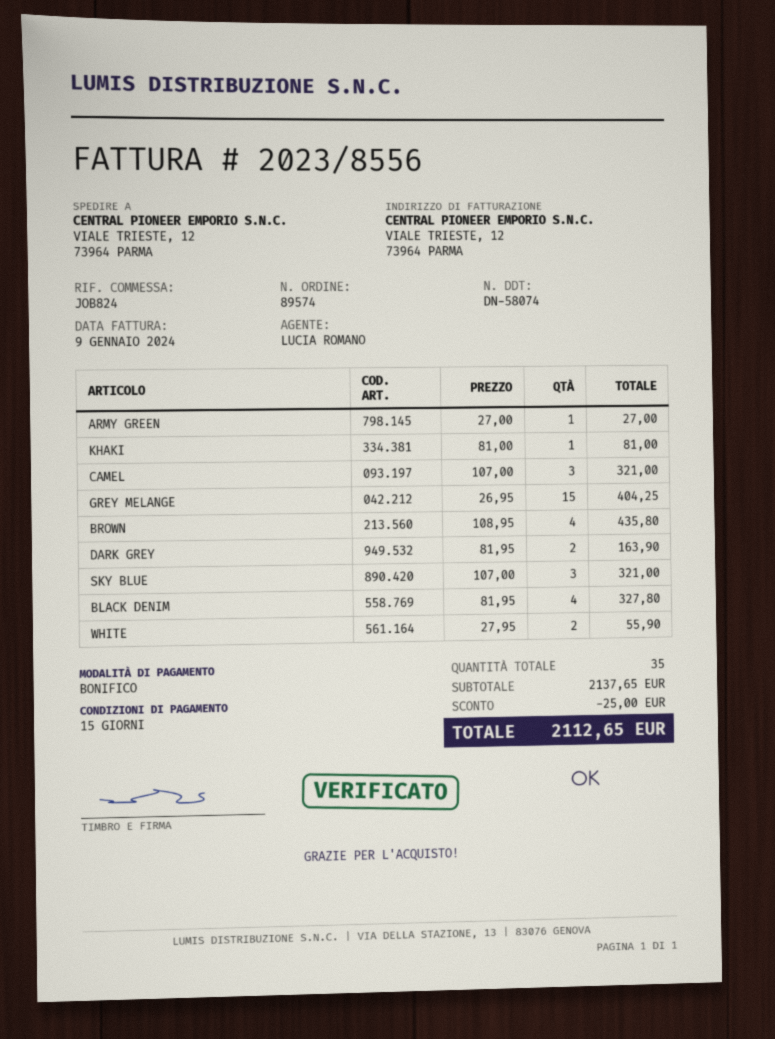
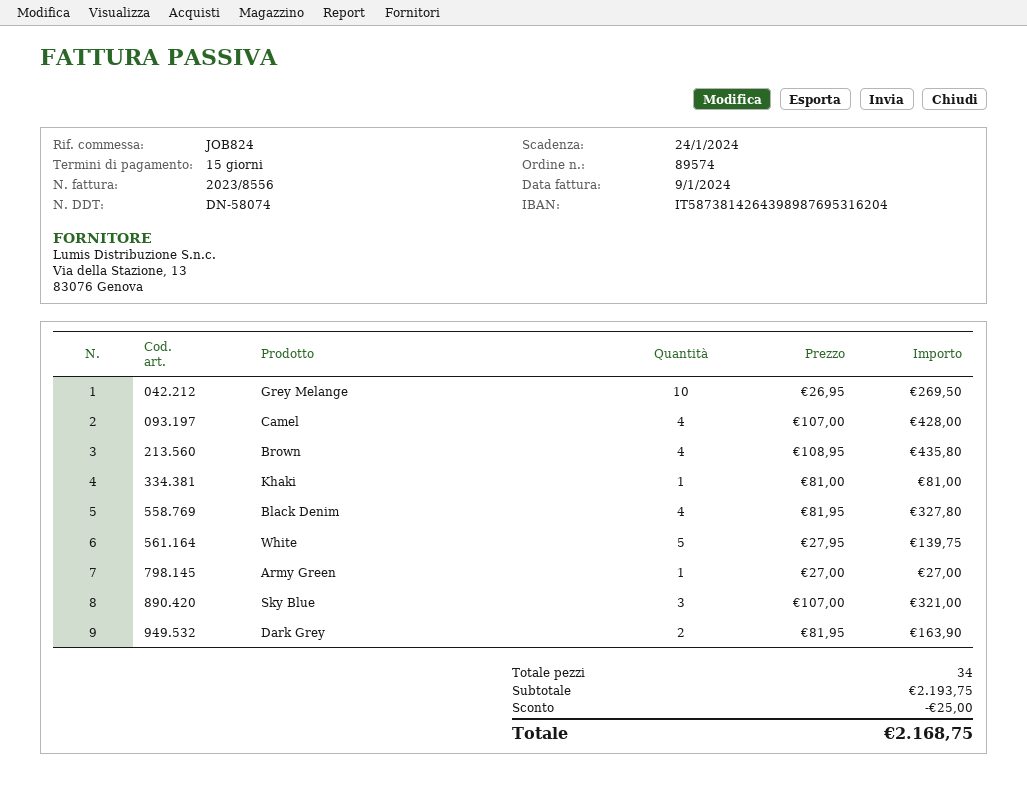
CAMEL: 3 x 107.00 = 321.00 -> 4 x 107.00 = 428.00
GREY MELANGE: 15 x 26.95 = 404.25 -> 10 x 26.95 = 269.50
WHITE: 2 x 27.95 = 55.90 -> 5 x 27.95 = 139.75
total quantity: 35 -> 34
subtotal: 2137.65 -> 2193.75
total: 2112.65 -> 2168.75

